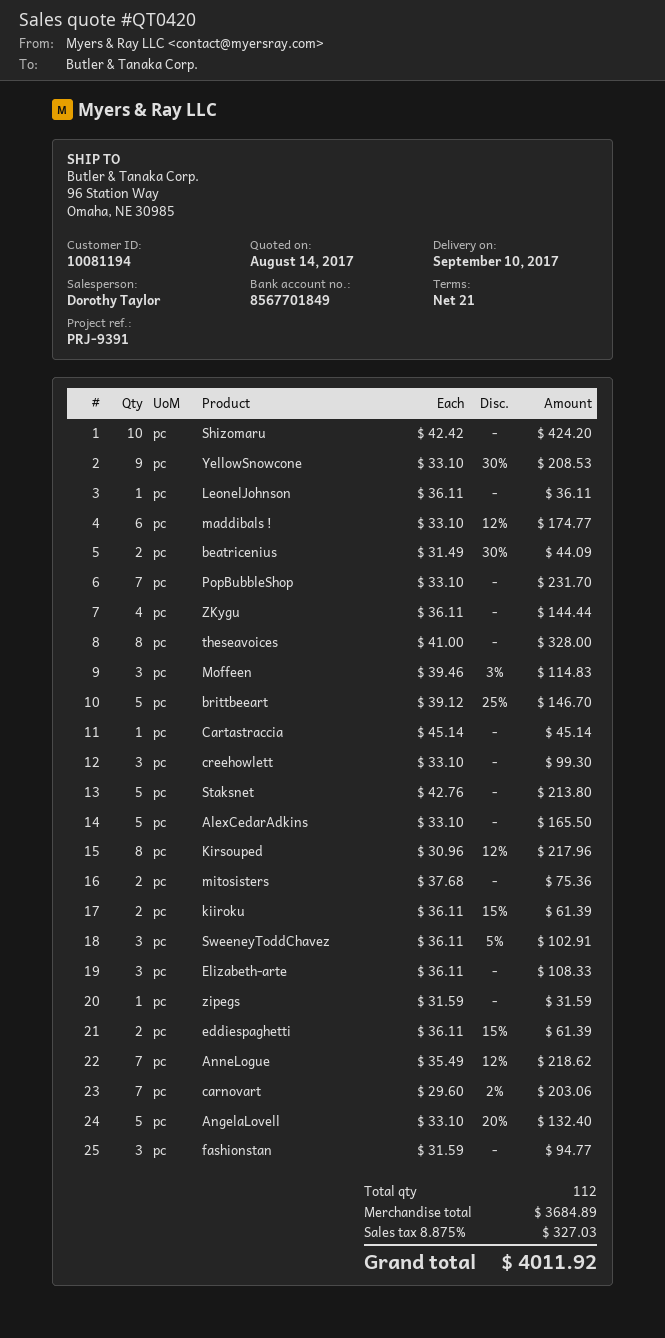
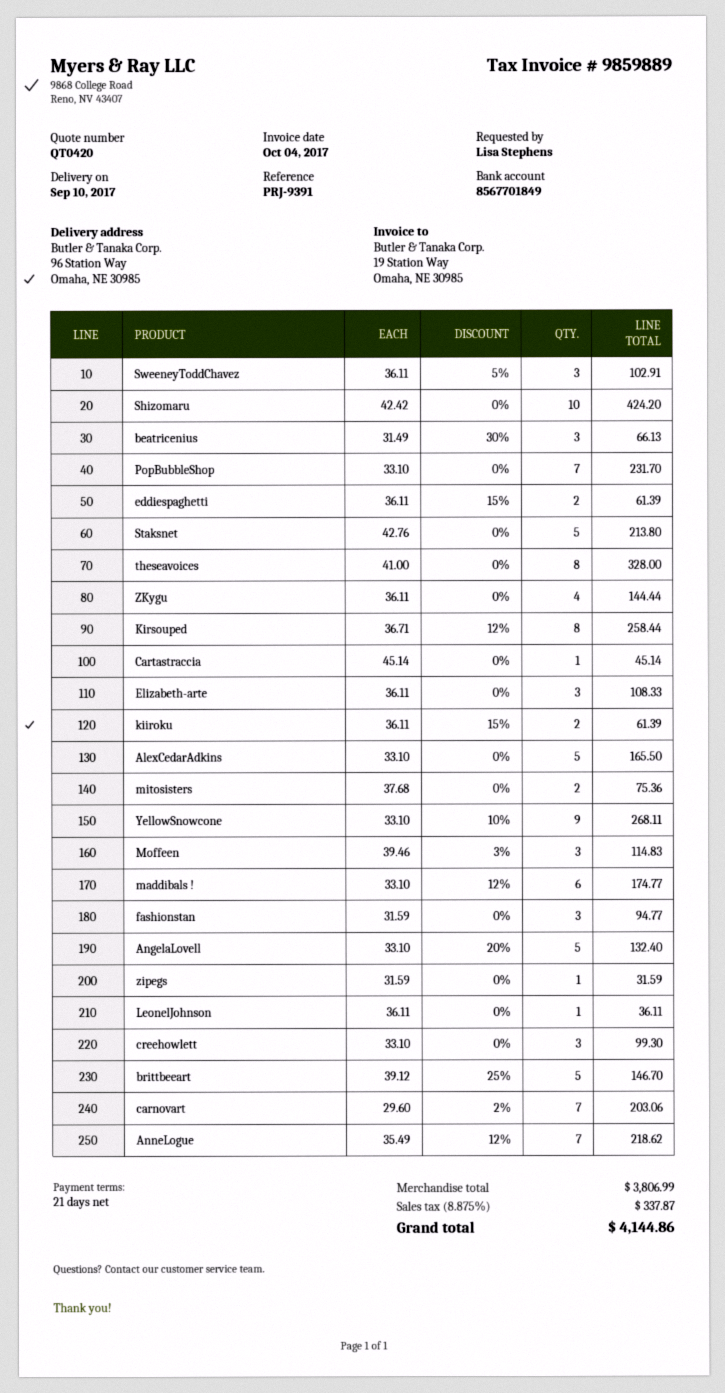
YellowSnowcone: 9 x 33.10 - 30% = 208.53 -> 9 x 33.10 - 10% = 268.11
beatricenius: 2 x 31.49 - 30% = 44.09 -> 3 x 31.49 - 30% = 66.13
Kirsouped: 8 x 30.96 - 12% = 217.96 -> 8 x 36.71 - 12% = 258.44
subtotal: 3684.89 -> 3806.99
tax: 8.875% = 327.03 -> 8.875% = 337.87
total: 4011.92 -> 4144.86

